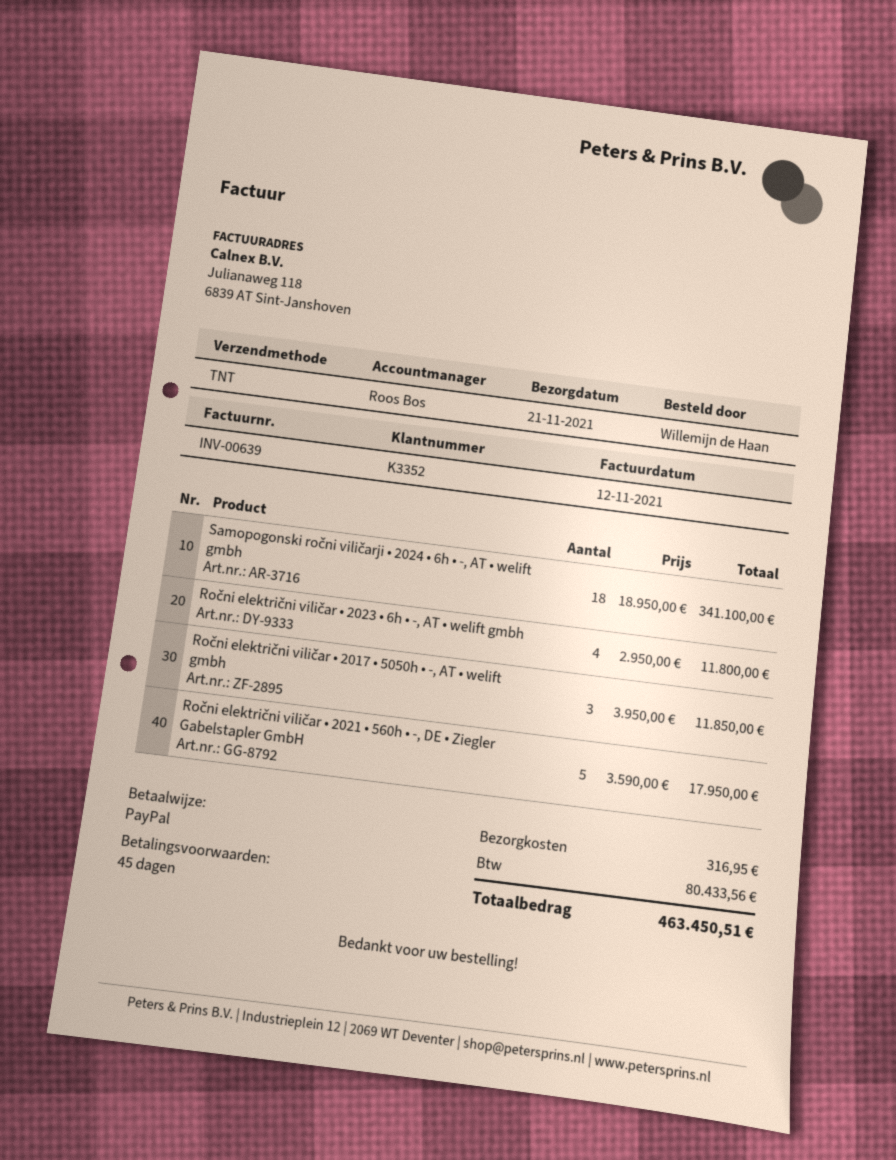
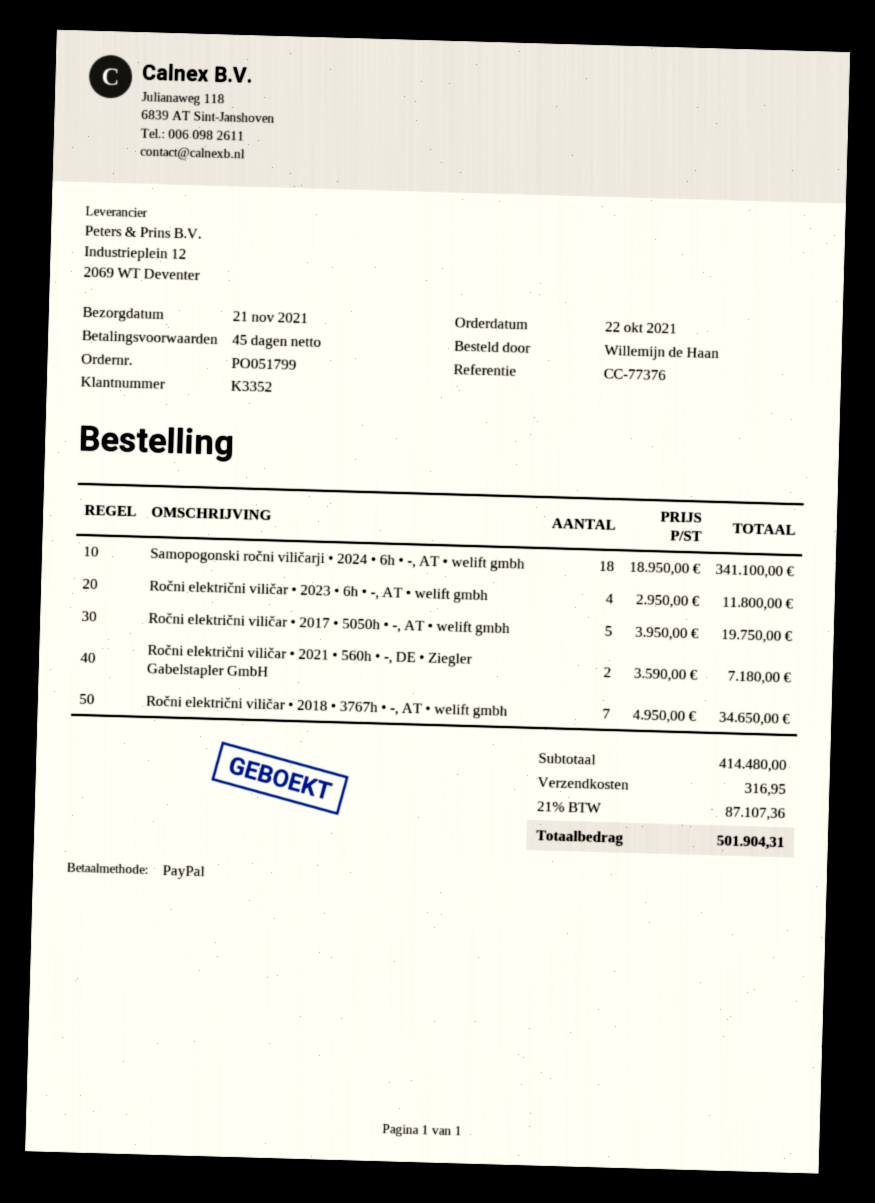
Ročni električni viličar • 2017 • 5050h • -, AT • welift gmbh: 3 x 3950.00 = 11850.00 -> 5 x 3950.00 = 19750.00
Ročni električni viličar • 2021 • 560h • -, DE • Ziegler Gabelstapler GmbH: 5 x 3590.00 = 17950.00 -> 2 x 3590.00 = 7180.00
Ročni električni viličar • 2018 • 3767h • -, AT • welift gmbh: none -> 7 x 4950.00 = 34650.00
tax: 80433.56 -> 87107.36
total: 463450.51 -> 501904.31

